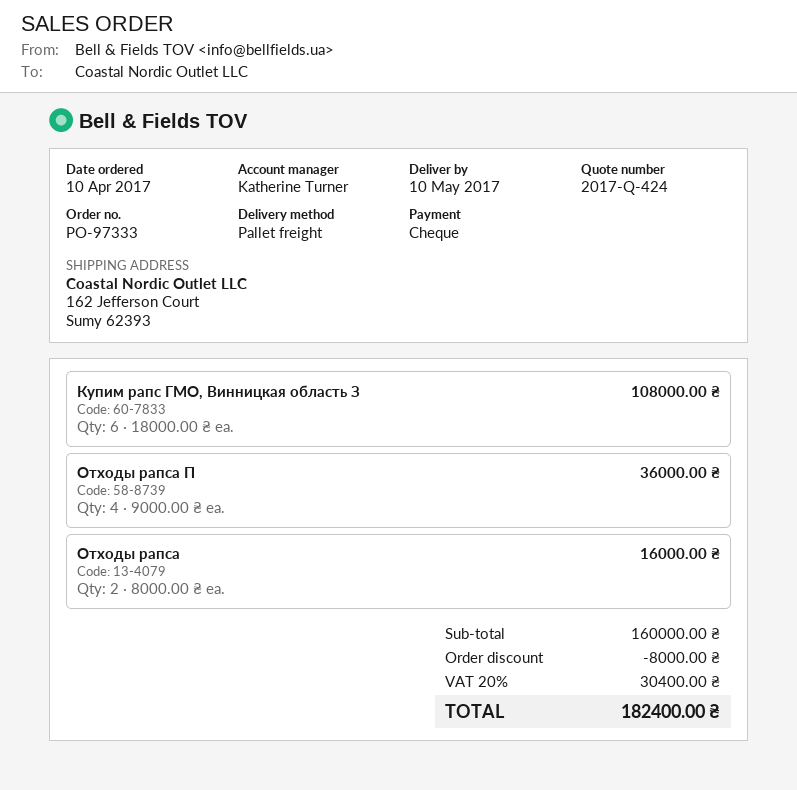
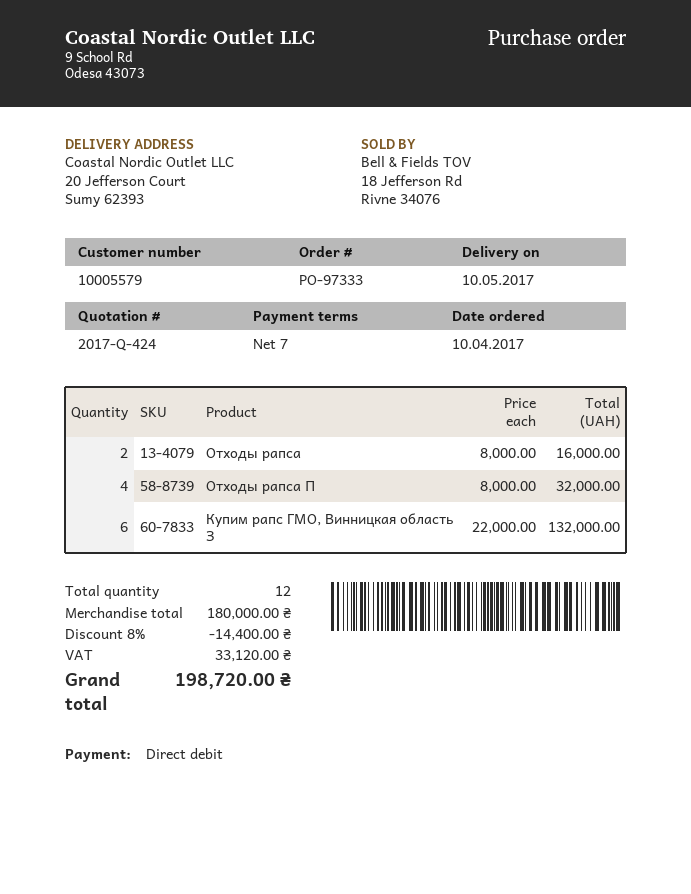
payment method: cheque -> direct debit
ship to: 162 Jefferson Court, Sumy 62393 -> 20 Jefferson Court, Sumy 62393
Купим рапс ГМО, Винницкая область З: 6 x 18000.00 = 108000.00 -> 6 x 22000.00 = 132000.00
Отходы рапса П: 4 x 9000.00 = 36000.00 -> 4 x 8000.00 = 32000.00
subtotal: 160000.00 -> 180000.00
discount: 8000.00 -> 14400.00
tax: 30400.00 -> 33120.00
total: 182400.00 -> 198720.00

